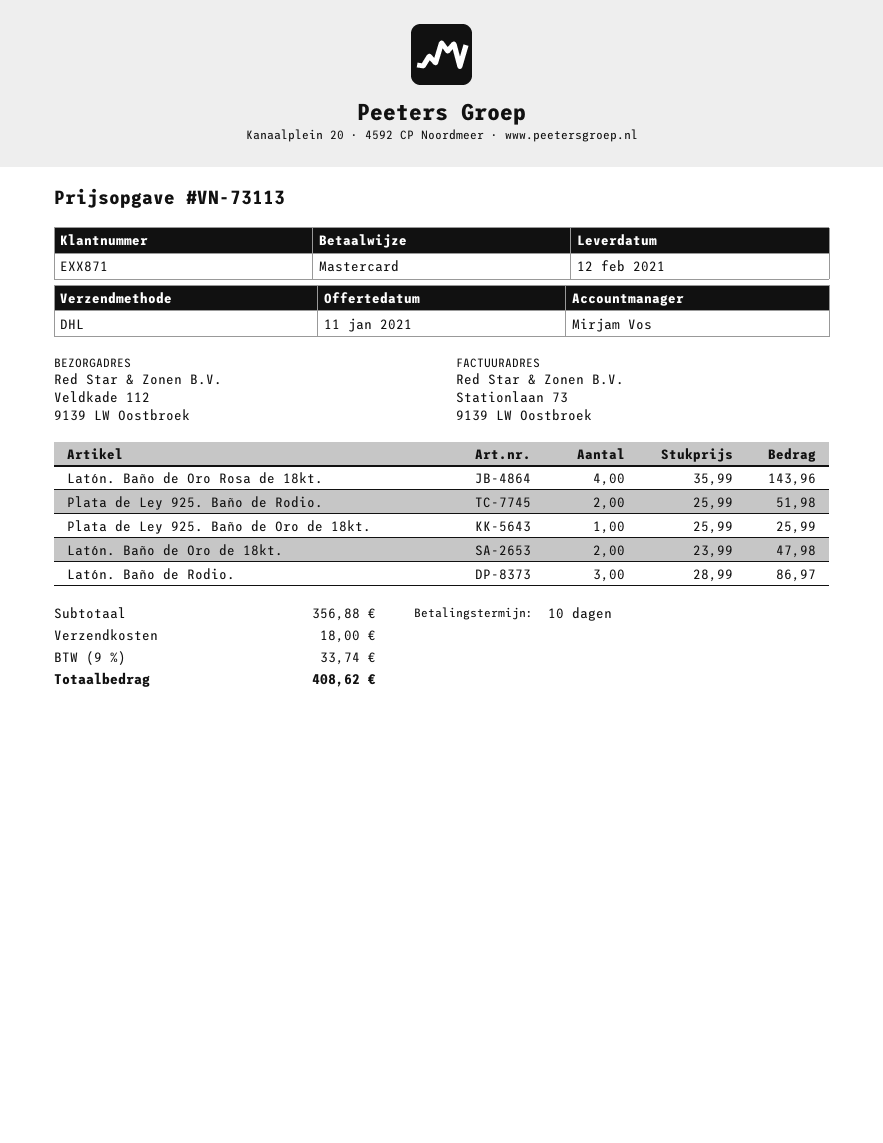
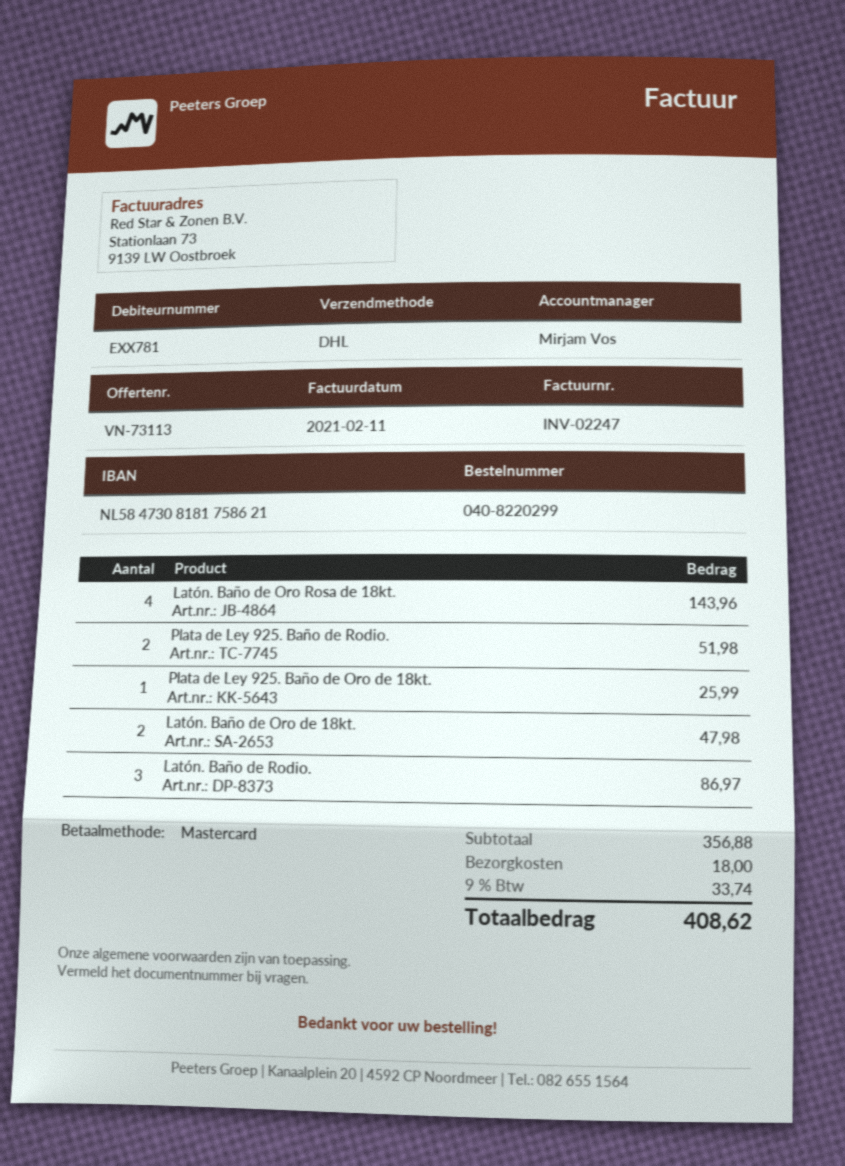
customer number: EXX871 -> EXX781

